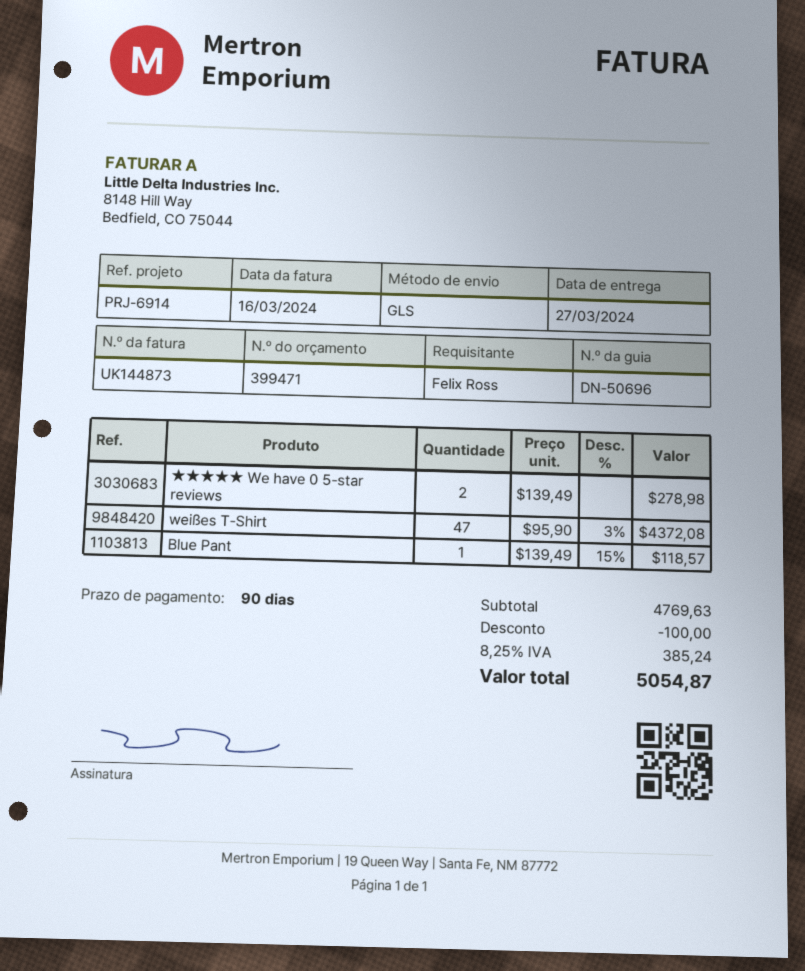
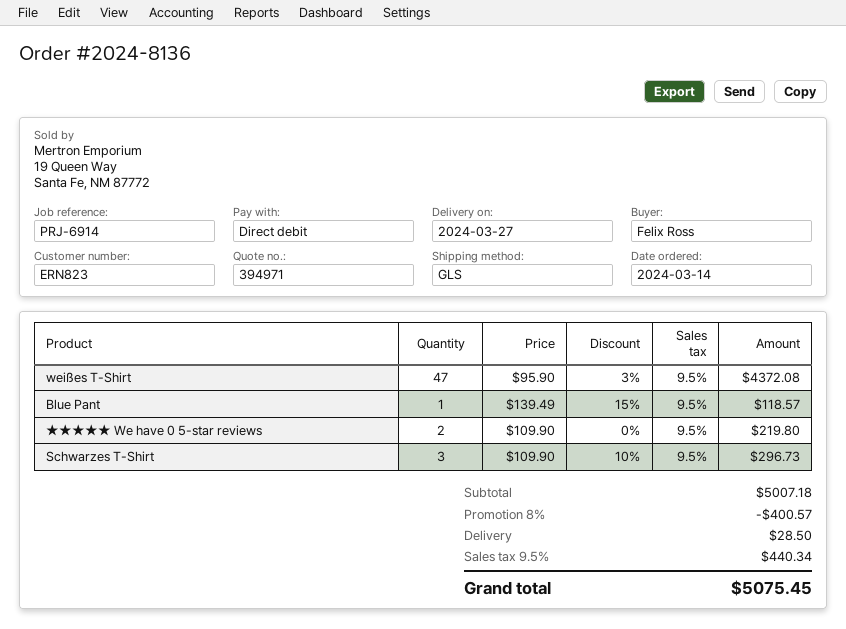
quote number: 399471 -> 394971
★★★★★ We have 0 5-star reviews: 2 x 139.49 = 278.98 -> 2 x 109.90 = 219.80
Schwarzes T-Shirt: none -> 3 x 109.90 - 10% = 296.73
subtotal: 4769.63 -> 5007.18
discount: 100.00 -> 400.57
shipping: none -> 28.50
tax: 8.25% = 385.24 -> 9.5% = 440.34
total: 5054.87 -> 5075.45

